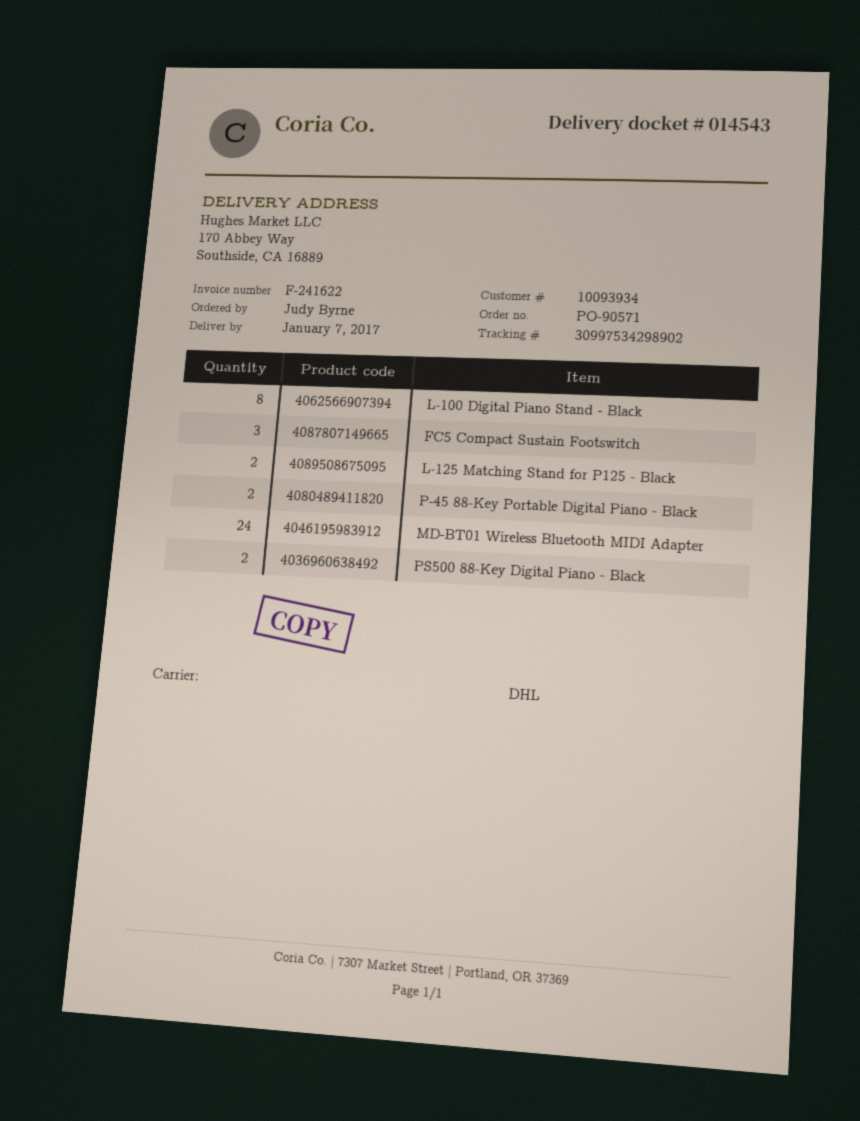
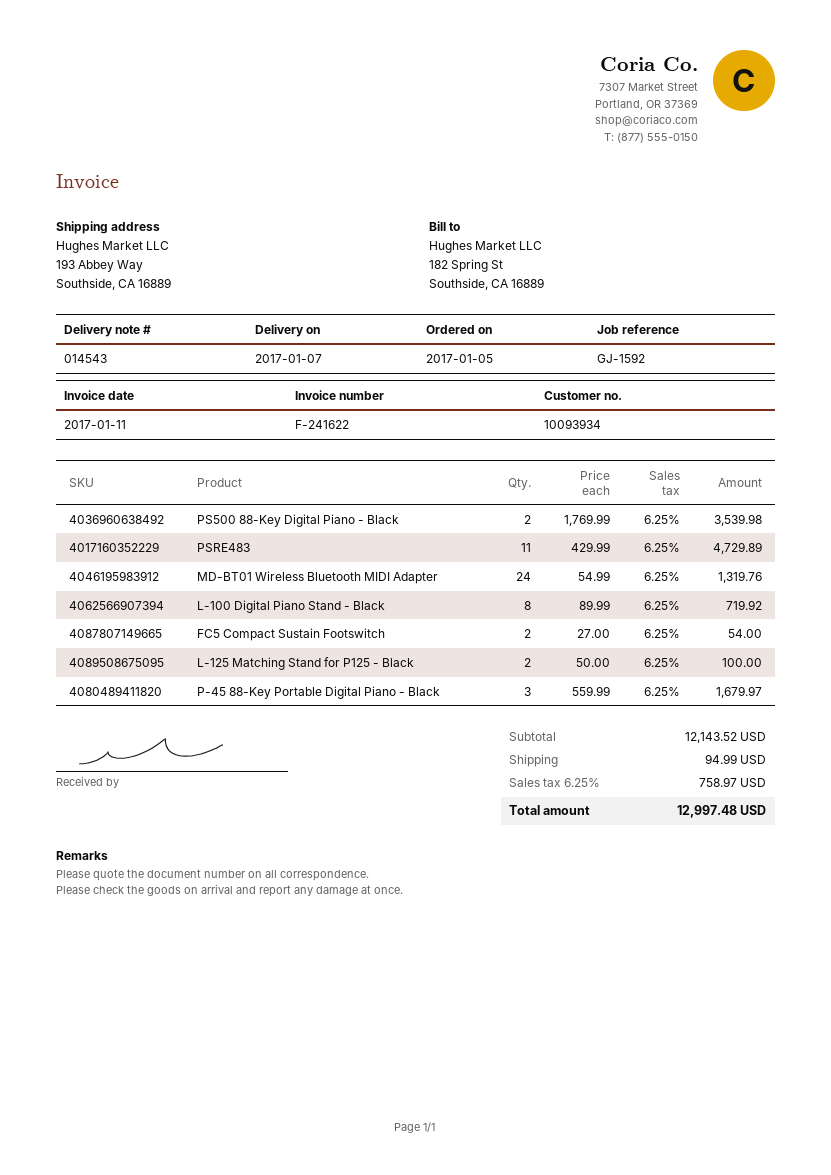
ship to: 170 Abbey Way, Southside, CA 16889 -> 193 Abbey Way, Southside, CA 16889
FC5 Compact Sustain Footswitch: 3 -> 2
P-45 88-Key Portable Digital Piano - Black: 2 -> 3
PSRE483: none -> 11

